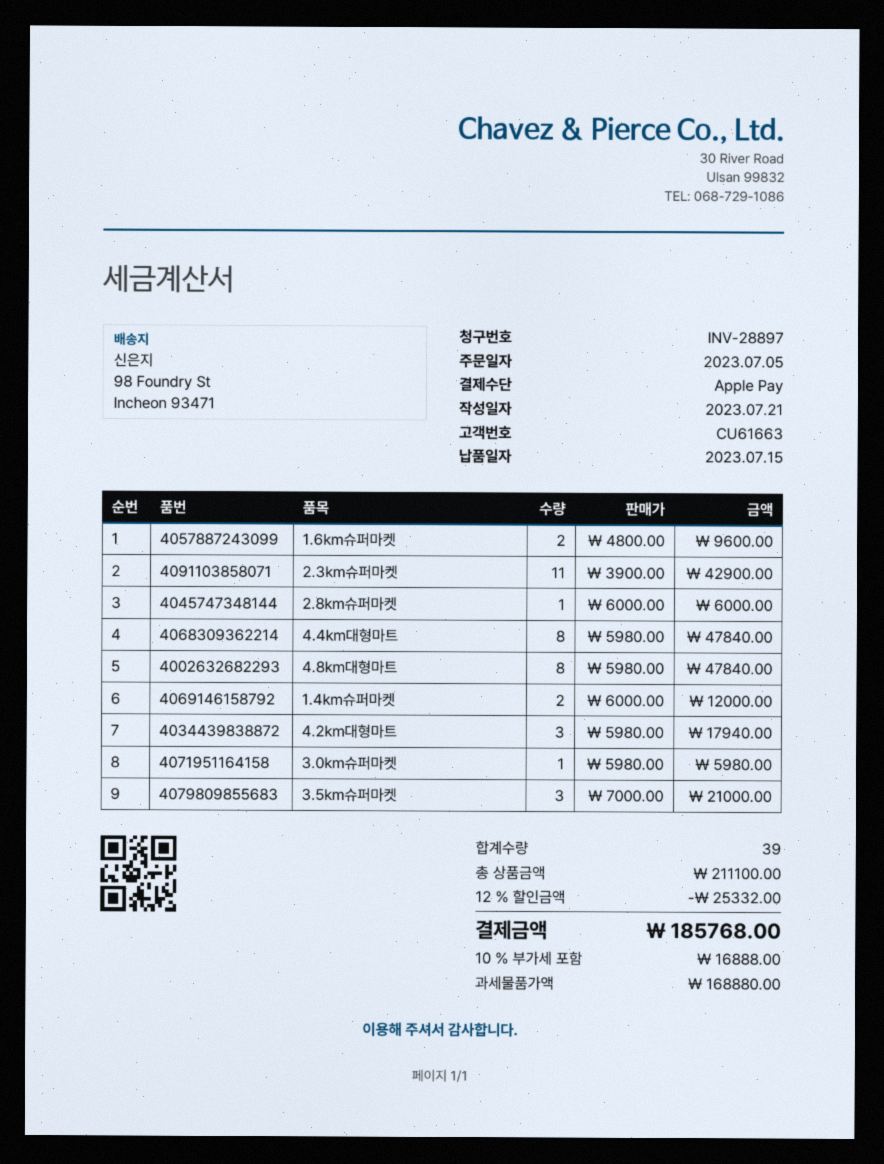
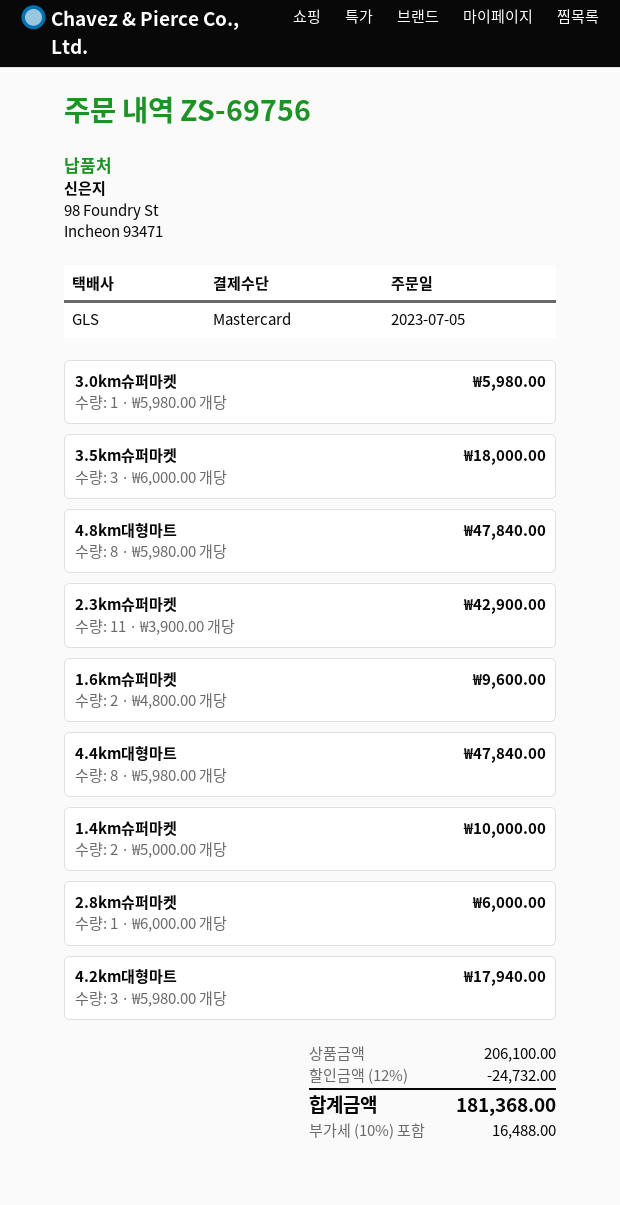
payment method: Apple Pay -> Mastercard
1.4km슈퍼마켓: 2 x 6000.00 = 12000.00 -> 2 x 5000.00 = 10000.00
3.5km슈퍼마켓: 3 x 7000.00 = 21000.00 -> 3 x 6000.00 = 18000.00
subtotal: 211100.00 -> 206100.00
discount: 12% = 25332.00 -> 12% = 24732.00
tax: 10% = 16888.00 -> 10% = 16488.00
total: 185768.00 -> 181368.00

